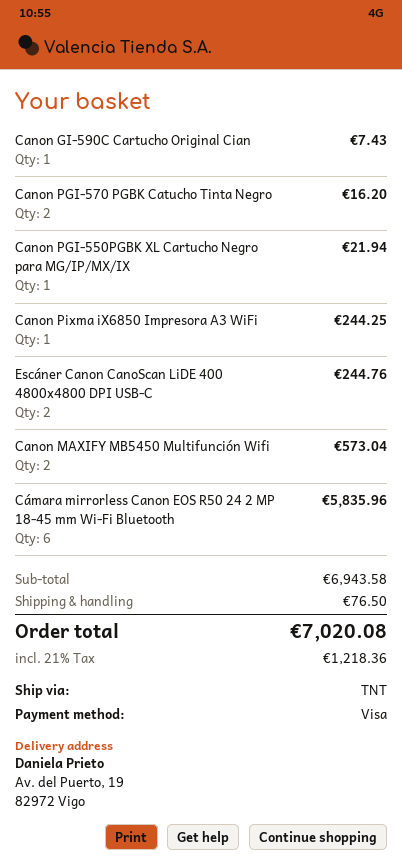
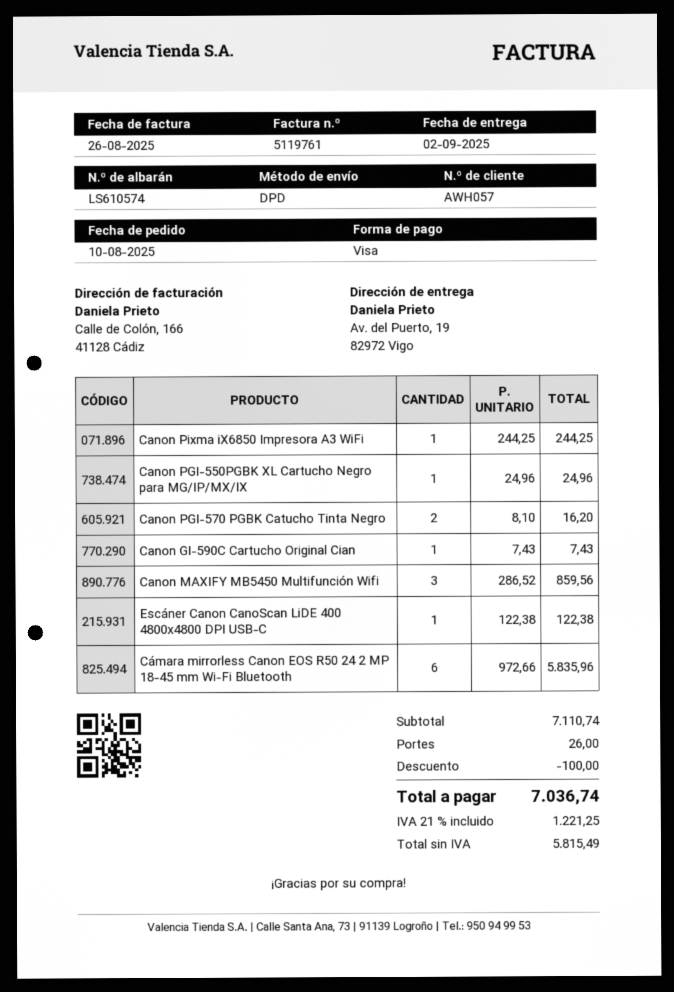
shipping method: TNT -> DPD
Canon PGI-550PGBK XL Cartucho Negro para MG/IP/MX/IX: 1 for 21.94 -> 1 for 24.96
Escáner Canon CanoScan LiDE 400 4800x4800 DPI USB-C: 2 for 244.76 -> 1 for 122.38
Canon MAXIFY MB5450 Multifunción Wifi: 2 for 573.04 -> 3 for 859.56
subtotal: 6943.58 -> 7110.74
discount: none -> 100.00
shipping: 76.50 -> 26.00
tax: 21% = 1218.36 -> 21% = 1221.25
total: 7020.08 -> 7036.74

